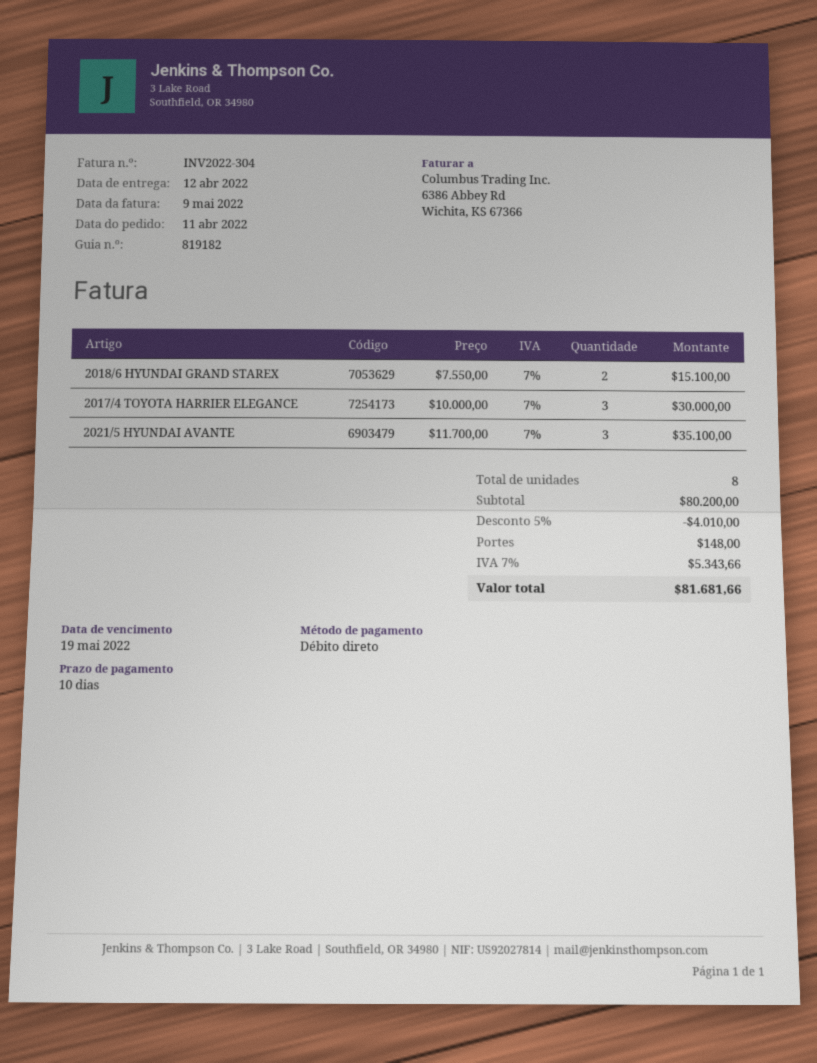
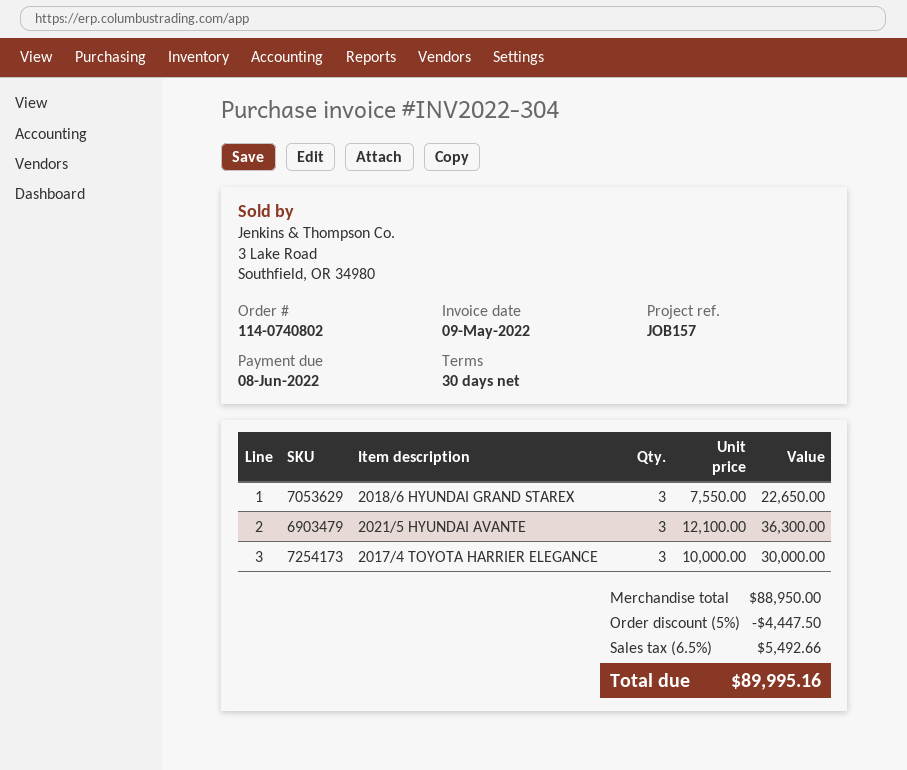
payment terms: 10 days -> 30 days
due date: 2022-05-19 -> 2022-06-08
2018/6 HYUNDAI GRAND STAREX: 2 x 7550.00 = 15100.00 -> 3 x 7550.00 = 22650.00
2021/5 HYUNDAI AVANTE: 3 x 11700.00 = 35100.00 -> 3 x 12100.00 = 36300.00
subtotal: 80200.00 -> 88950.00
discount: 5% = 4010.00 -> 5% = 4447.50
shipping: 148.00 -> none
tax: 7% = 5343.66 -> 6.5% = 5492.66
total: 81681.66 -> 89995.16

